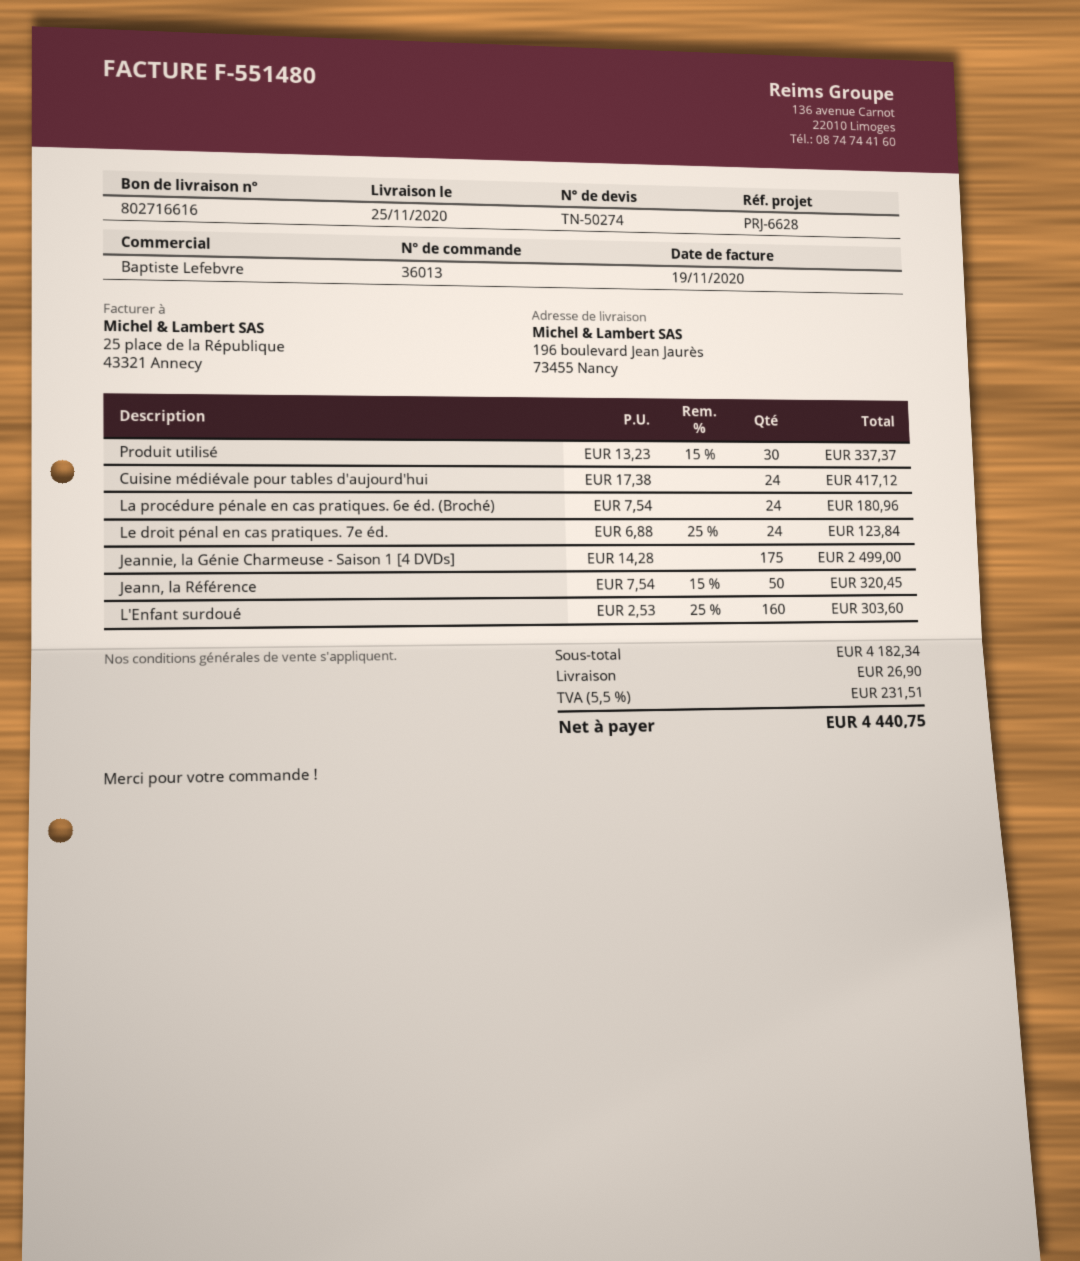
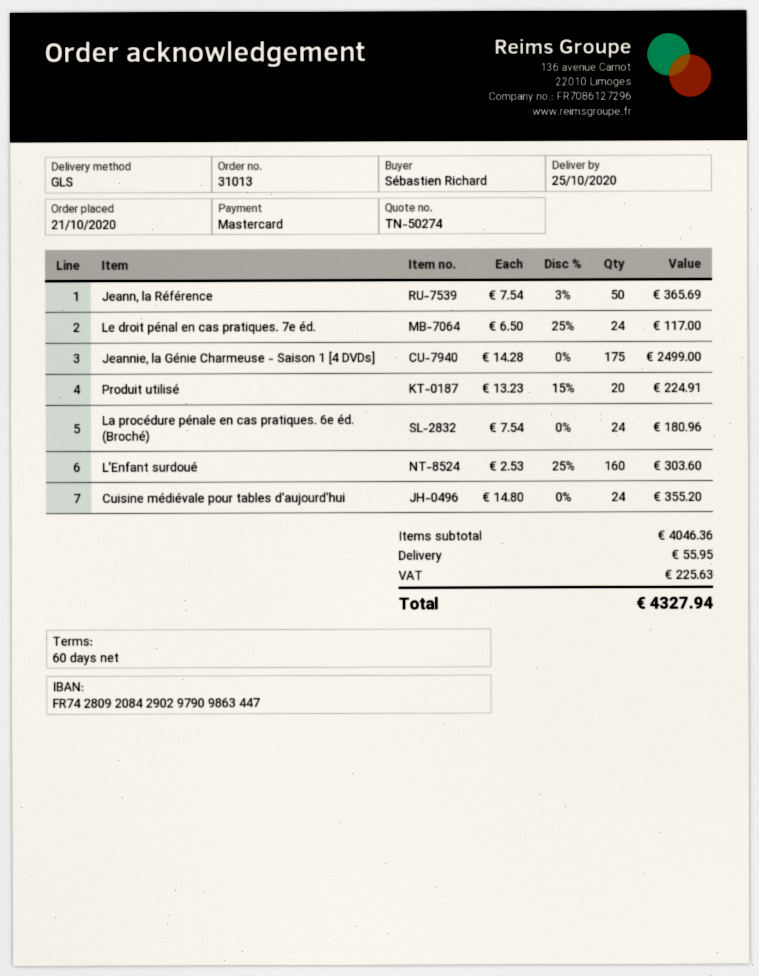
order number: 36013 -> 31013
delivery date: 2020-11-25 -> 2020-10-25
Produit utilisé: 30 x 13.23 - 15% = 337.37 -> 20 x 13.23 - 15% = 224.91
Cuisine médiévale pour tables d'aujourd'hui: 24 x 17.38 = 417.12 -> 24 x 14.80 = 355.20
Le droit pénal en cas pratiques. 7e éd.: 24 x 6.88 - 25% = 123.84 -> 24 x 6.50 - 25% = 117.00
Jeann, la Référence: 50 x 7.54 - 15% = 320.45 -> 50 x 7.54 - 3% = 365.69
subtotal: 4182.34 -> 4046.36
shipping: 26.90 -> 55.95
tax: 231.51 -> 225.63
total: 4440.75 -> 4327.94

